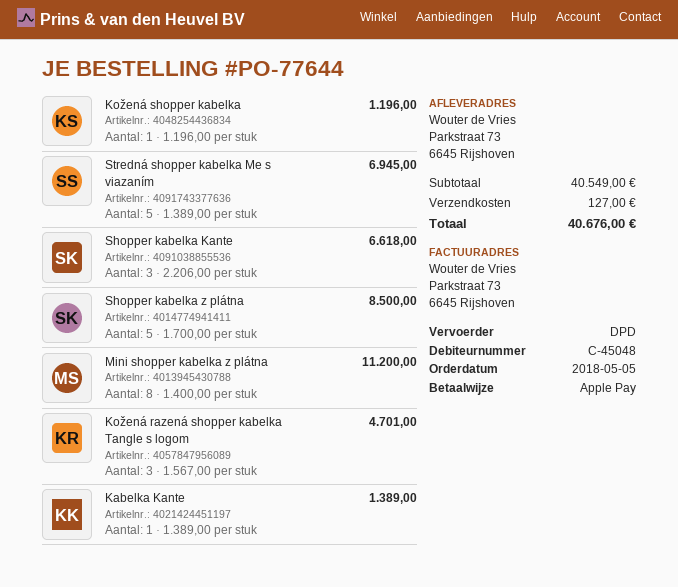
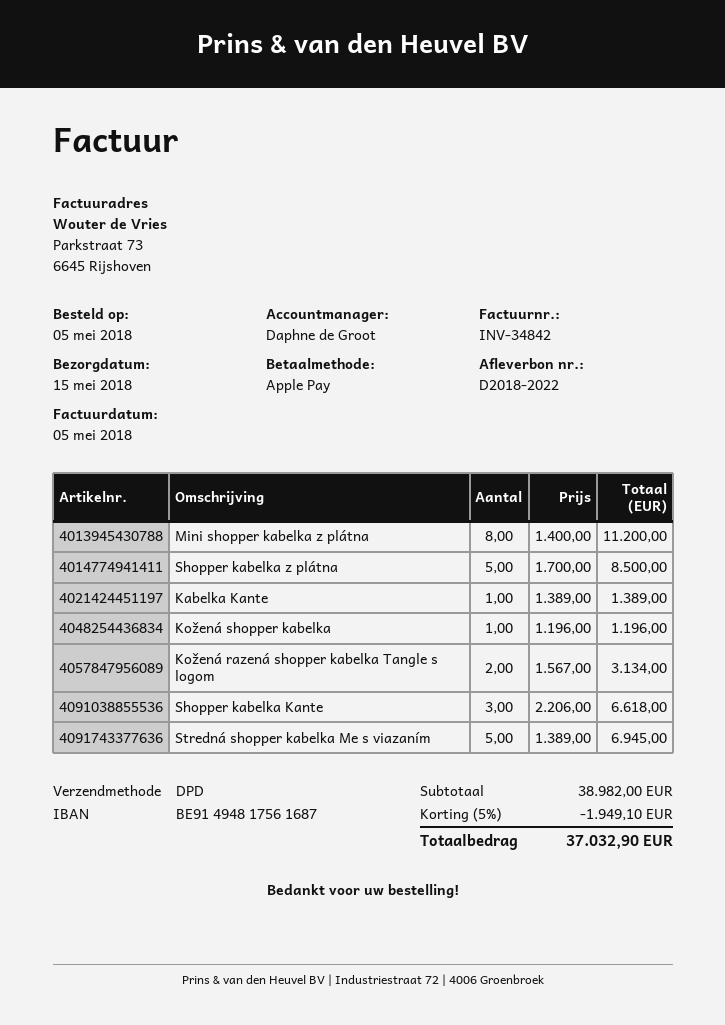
Kožená razená shopper kabelka Tangle s logom: 3 x 1567.00 = 4701.00 -> 2 x 1567.00 = 3134.00
subtotal: 40549.00 -> 38982.00
discount: none -> 5% = 1949.10
shipping: 127.00 -> none
total: 40676.00 -> 37032.90

